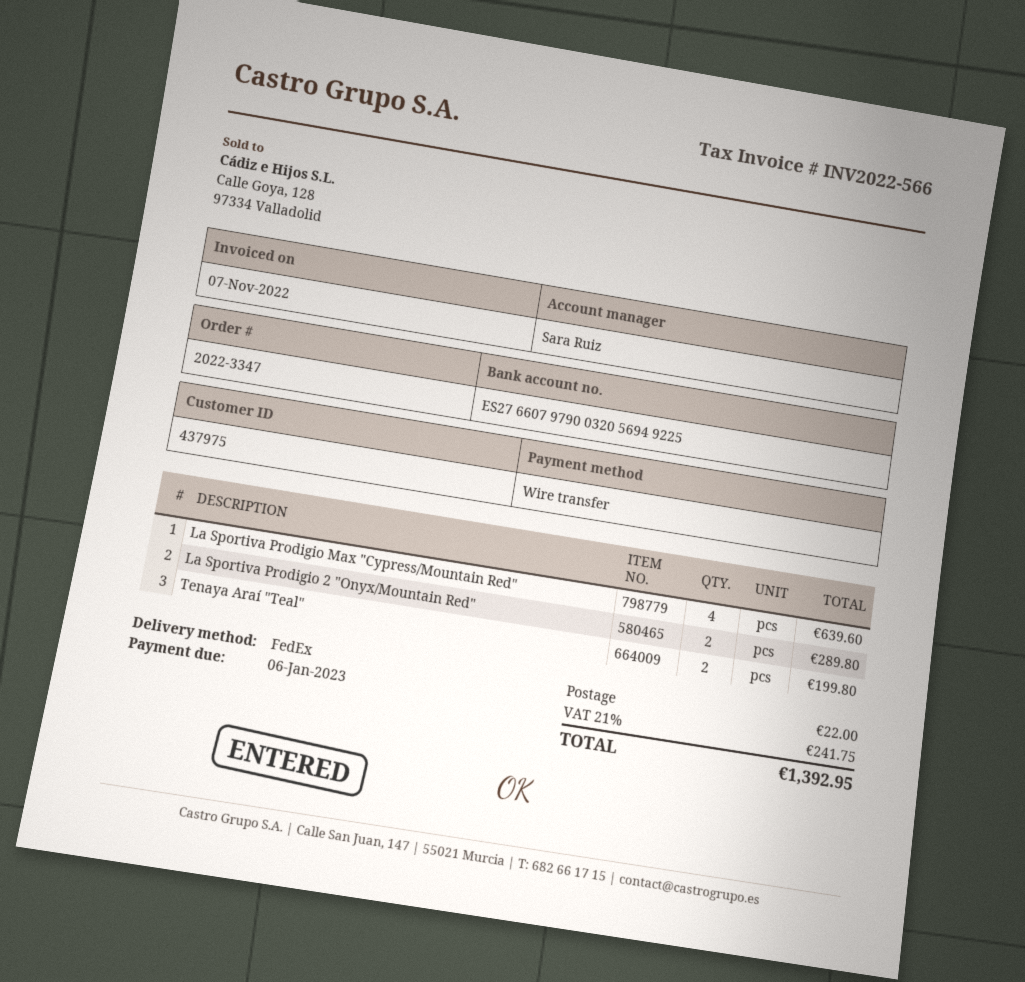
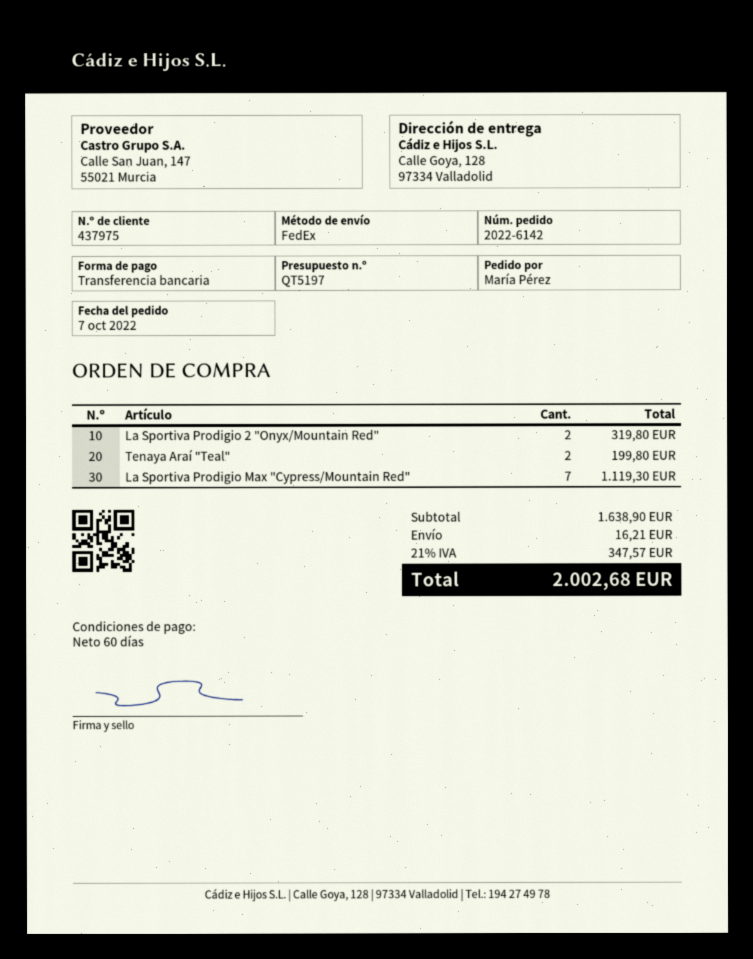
order number: 2022-3347 -> 2022-6142
La Sportiva Prodigio Max "Cypress/Mountain Red": 4 for 639.60 -> 7 for 1119.30
La Sportiva Prodigio 2 "Onyx/Mountain Red": 2 for 289.80 -> 2 for 319.80
shipping: 22.00 -> 16.21
tax: 21% = 241.75 -> 21% = 347.57
total: 1392.95 -> 2002.68

